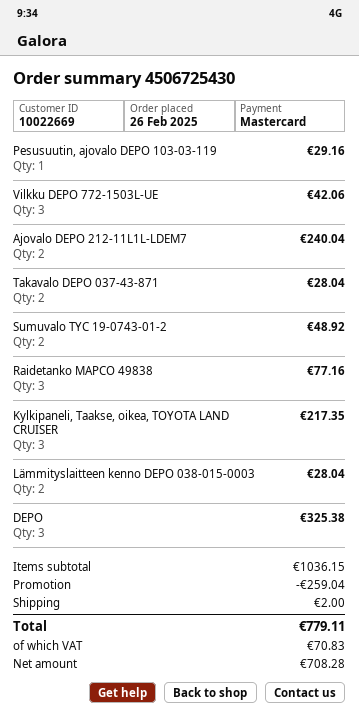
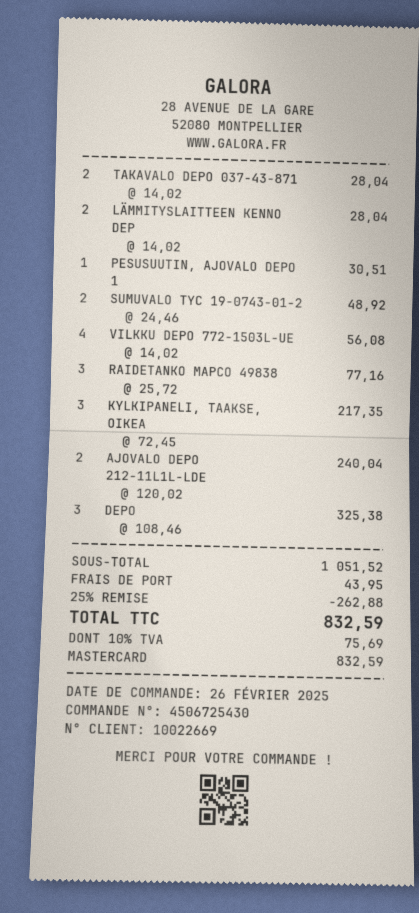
Pesusuutin, ajovalo DEPO 103-03-119: 1 for 29.16 -> 1 for 30.51
Vilkku DEPO 772-1503L-UE: 3 for 42.06 -> 4 for 56.08
subtotal: 1036.15 -> 1051.52
discount: 259.04 -> 262.88
shipping: 2.00 -> 43.95
tax: 70.83 -> 75.69
total: 779.11 -> 832.59

